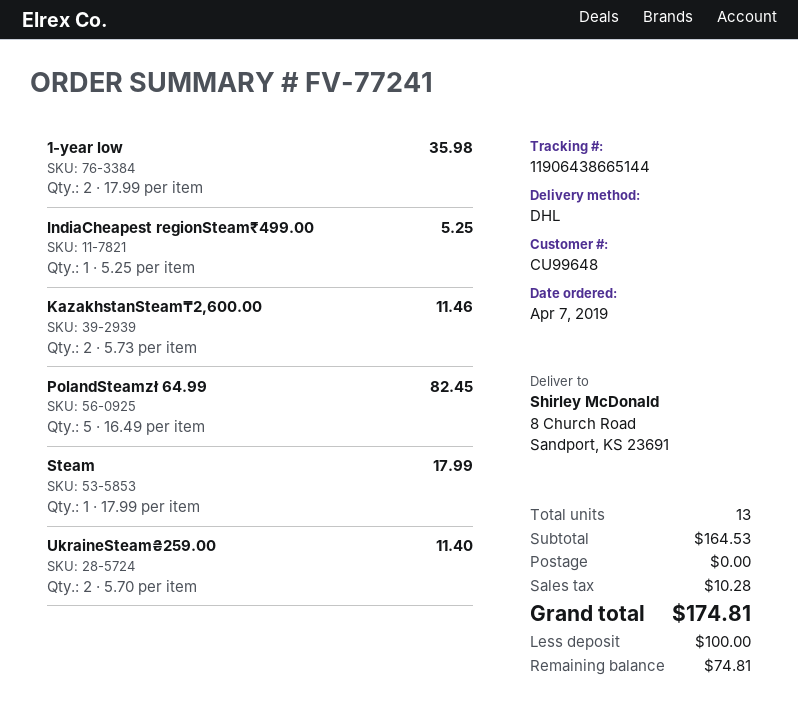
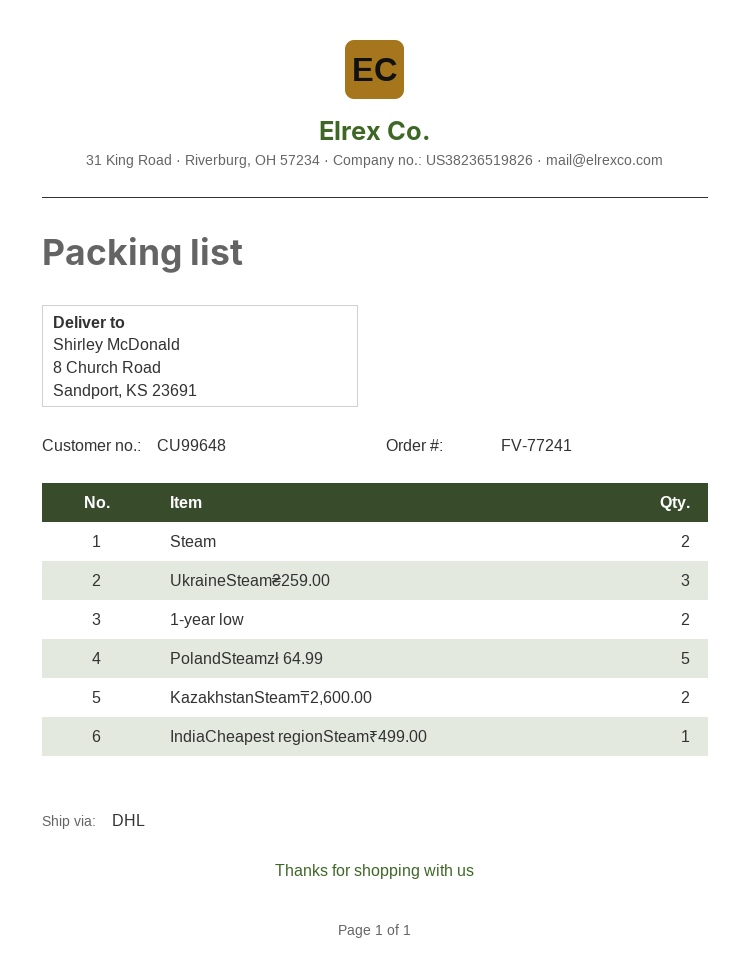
Steam: 1 -> 2
UkraineSteam₴259.00: 2 -> 3

